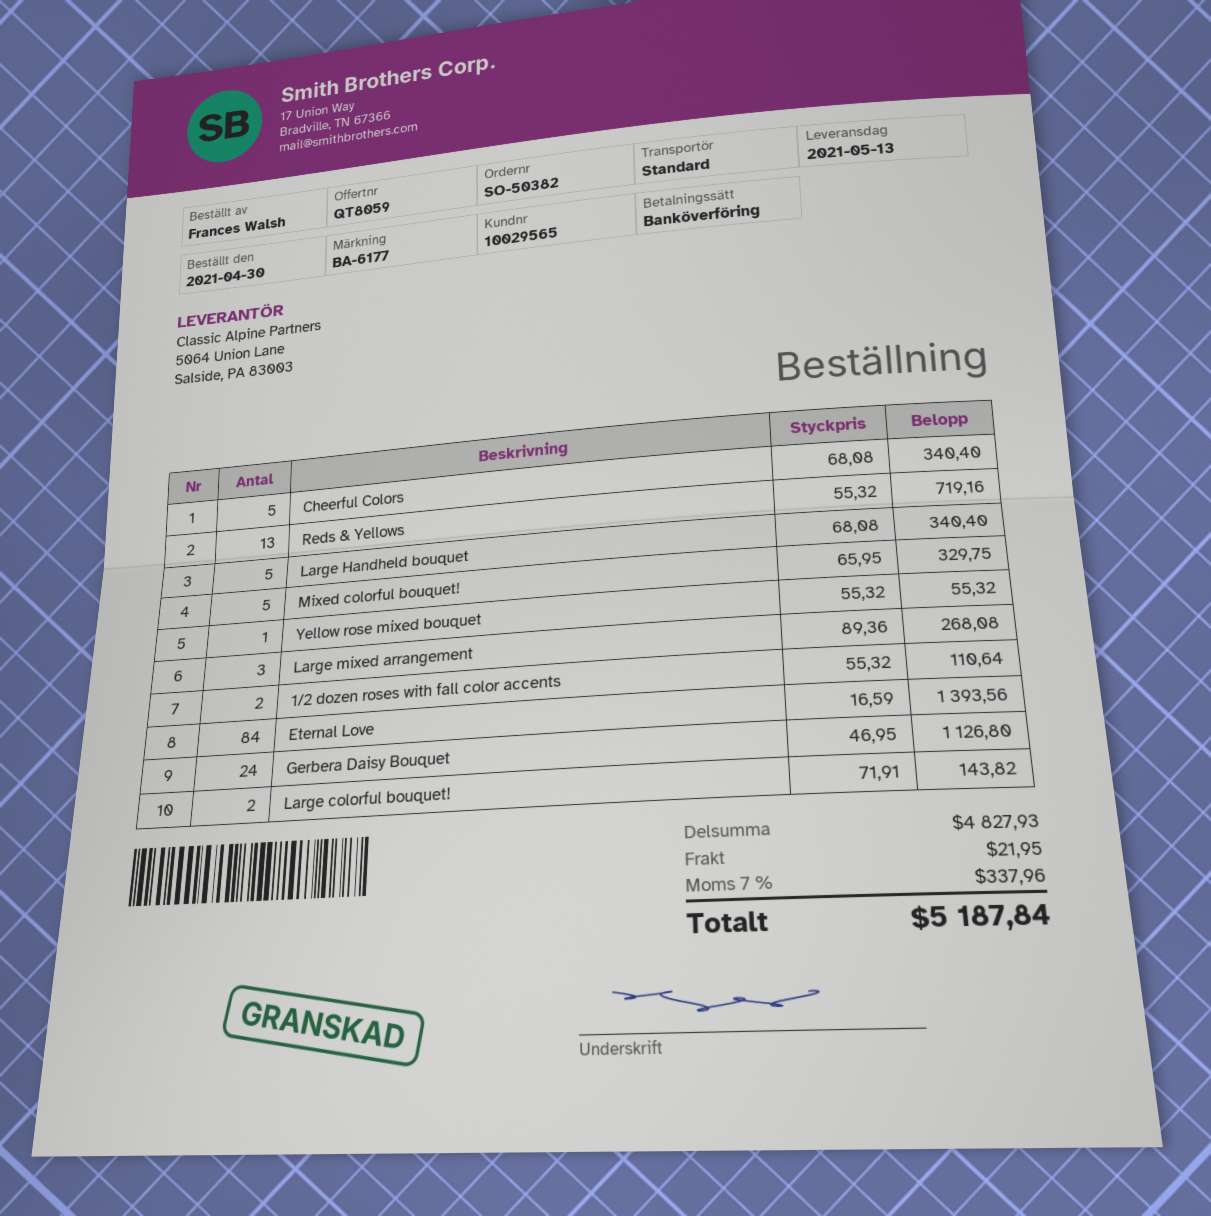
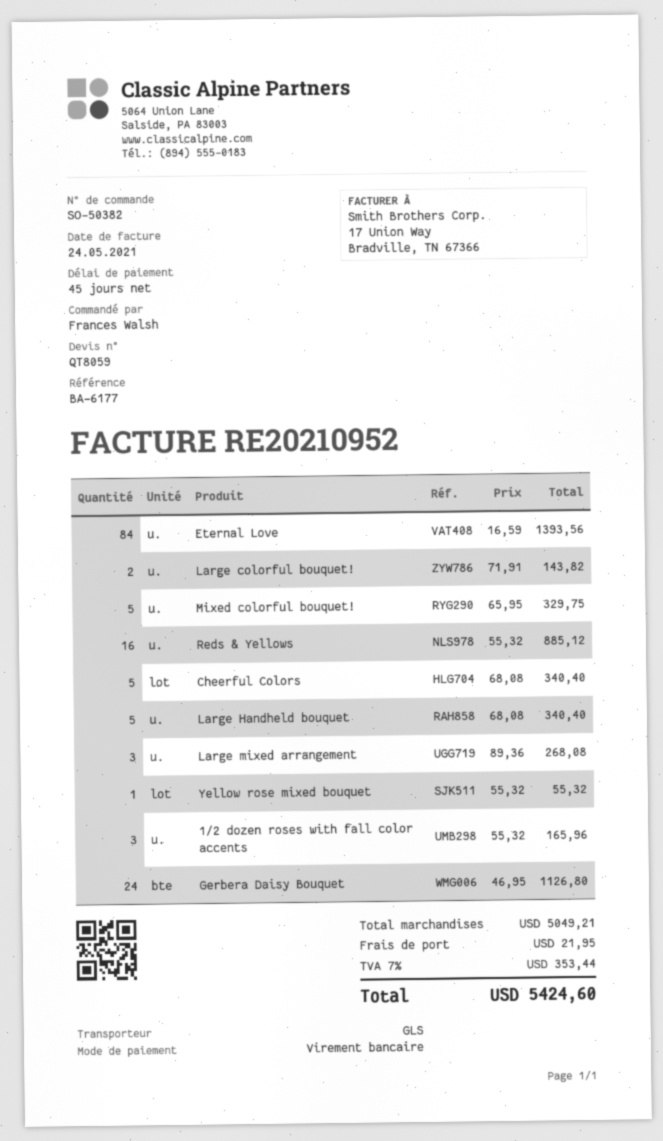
shipping method: standard -> GLS
Reds & Yellows: 13 x 55.32 = 719.16 -> 16 x 55.32 = 885.12
1/2 dozen roses with fall color accents: 2 x 55.32 = 110.64 -> 3 x 55.32 = 165.96
subtotal: 4827.93 -> 5049.21
tax: 7% = 337.96 -> 7% = 353.44
total: 5187.84 -> 5424.60

